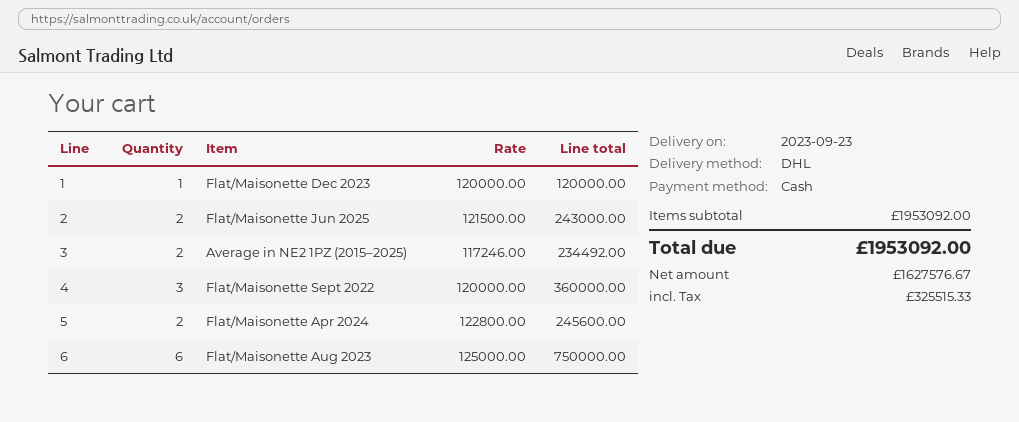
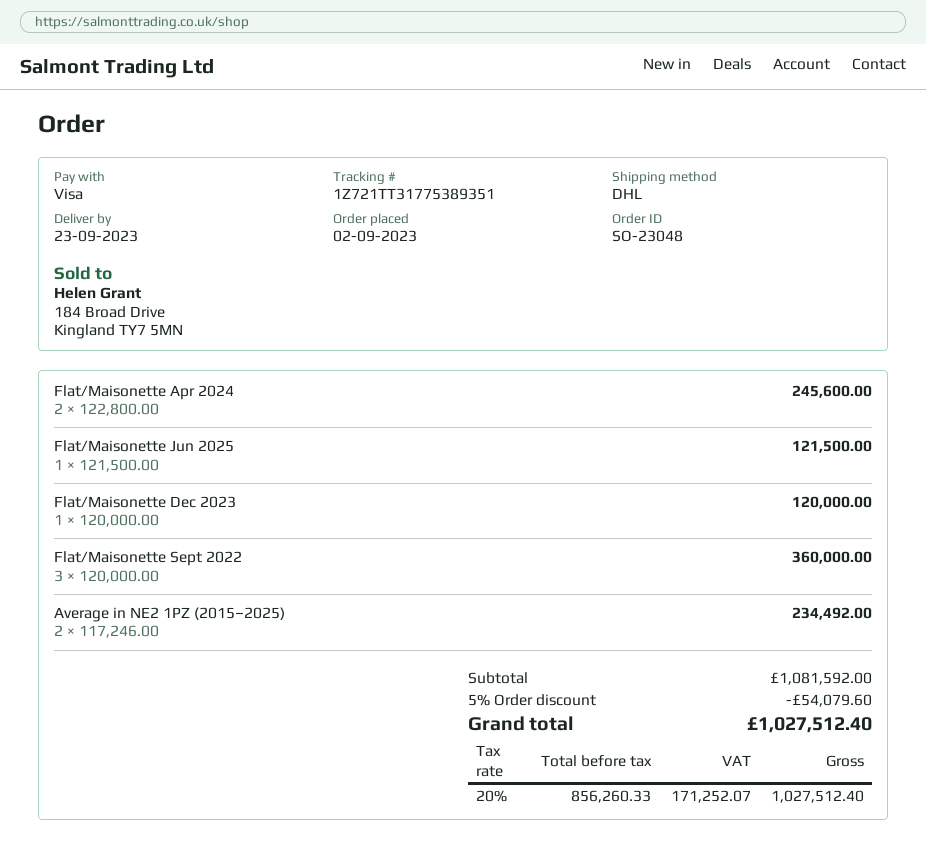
payment method: cash -> Visa
Flat/Maisonette Jun 2025: 2 x 121500.00 = 243000.00 -> 1 x 121500.00 = 121500.00
Flat/Maisonette Aug 2023: 6 x 125000.00 = 750000.00 -> none
subtotal: 1953092.00 -> 1081592.00
discount: none -> 5% = 54079.60
net: 1627576.67 -> 856260.33
tax: 325515.33 -> 171252.07
total: 1953092.00 -> 1027512.40

